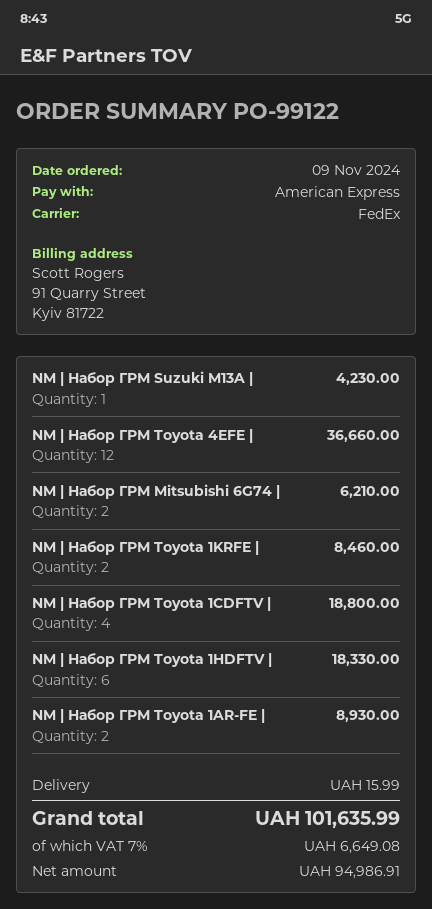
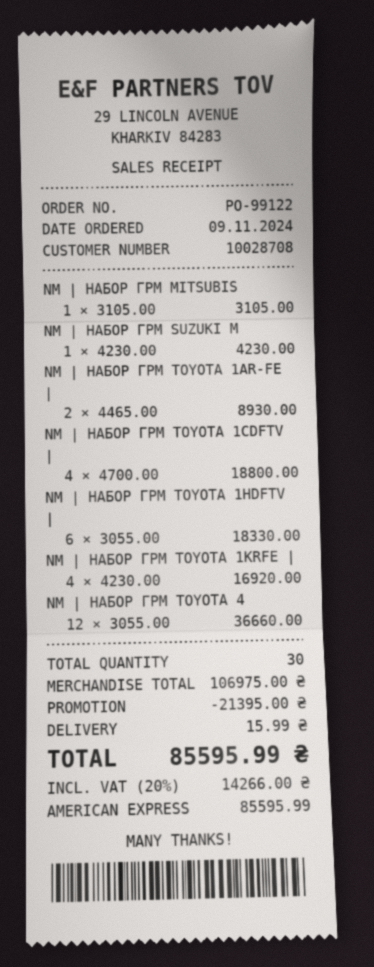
NM | Набор ГРМ Mitsubishi 6G74 |: 2 for 6210.00 -> 1 for 3105.00
NM | Набор ГРМ Toyota 1KRFE |: 2 for 8460.00 -> 4 for 16920.00
discount: none -> 21395.00
tax: 7% = 6649.08 -> 20% = 14266.00
total: 101635.99 -> 85595.99

